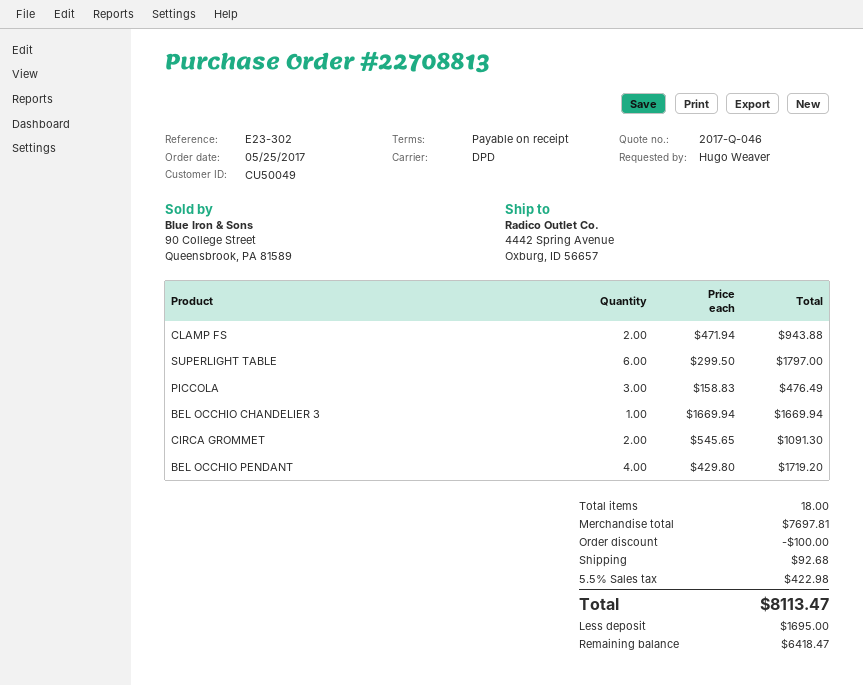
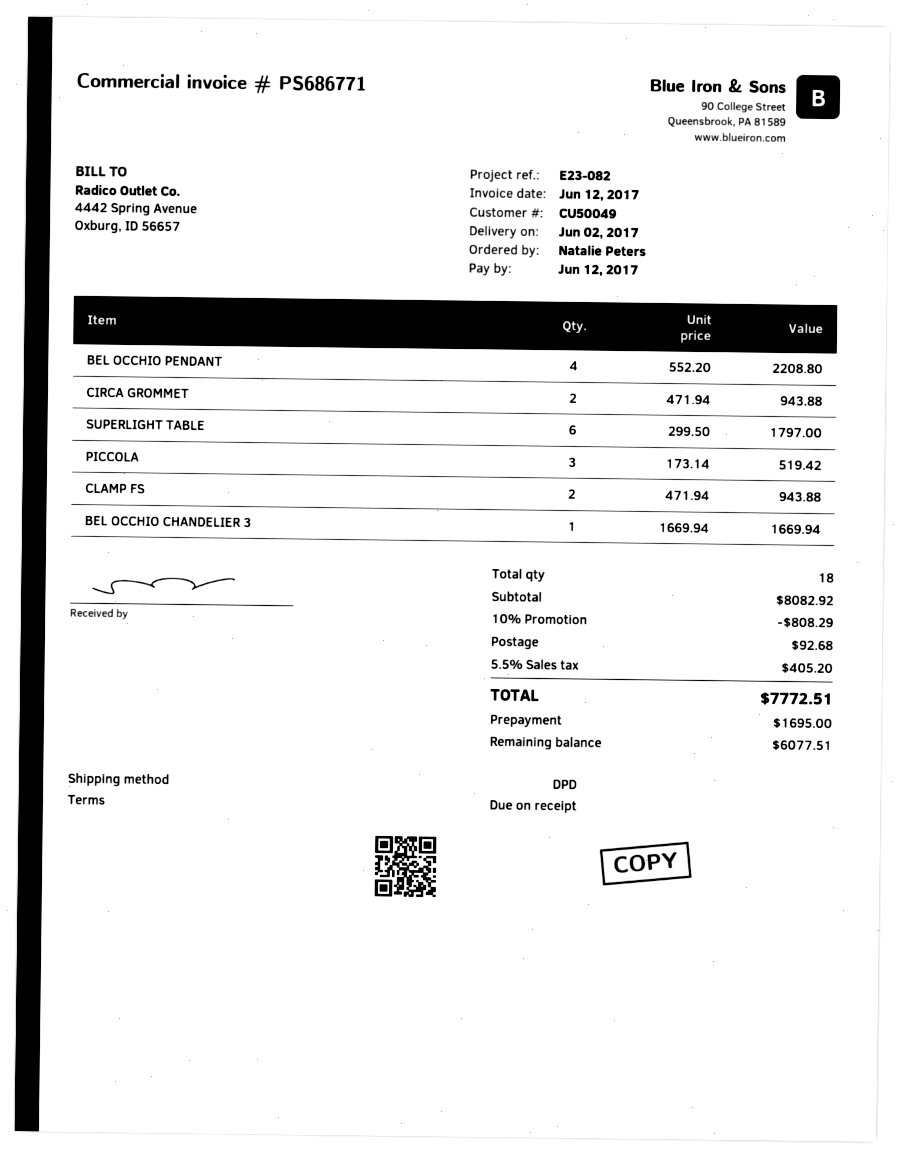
reference: E23-302 -> E23-082
ordered by: Hugo Weaver -> Natalie Peters
PICCOLA: 3 x 158.83 = 476.49 -> 3 x 173.14 = 519.42
CIRCA GROMMET: 2 x 545.65 = 1091.30 -> 2 x 471.94 = 943.88
BEL OCCHIO PENDANT: 4 x 429.80 = 1719.20 -> 4 x 552.20 = 2208.80
subtotal: 7697.81 -> 8082.92
discount: 100.00 -> 808.29
tax: 5.5% = 422.98 -> 5.5% = 405.20
total: 8113.47 -> 7772.51
balance: 6418.47 -> 6077.51

